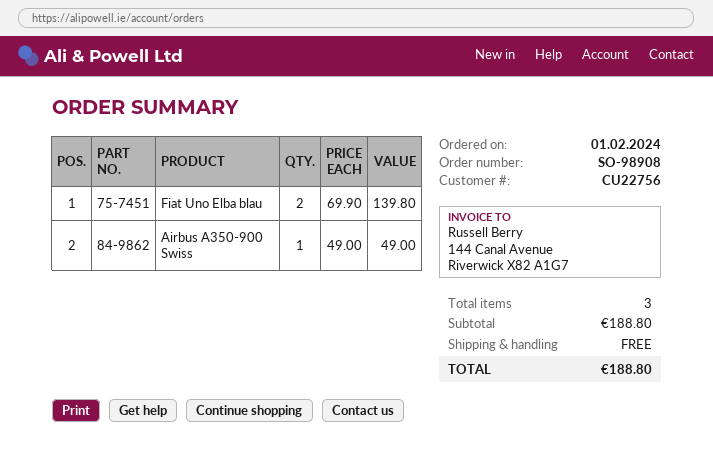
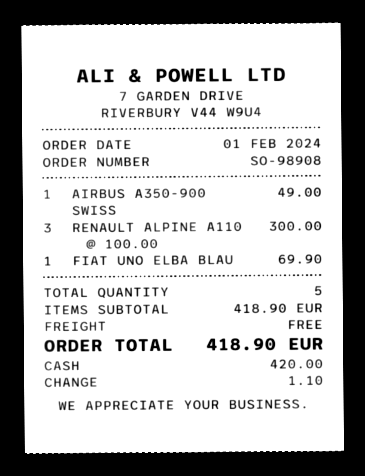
Fiat Uno Elba blau: 2 x 69.90 = 139.80 -> 1 x 69.90 = 69.90
RENAULT ALPINE A110: none -> 3 x 100.00 = 300.00
total quantity: 3 -> 5
subtotal: 188.80 -> 418.90
total: 188.80 -> 418.90

